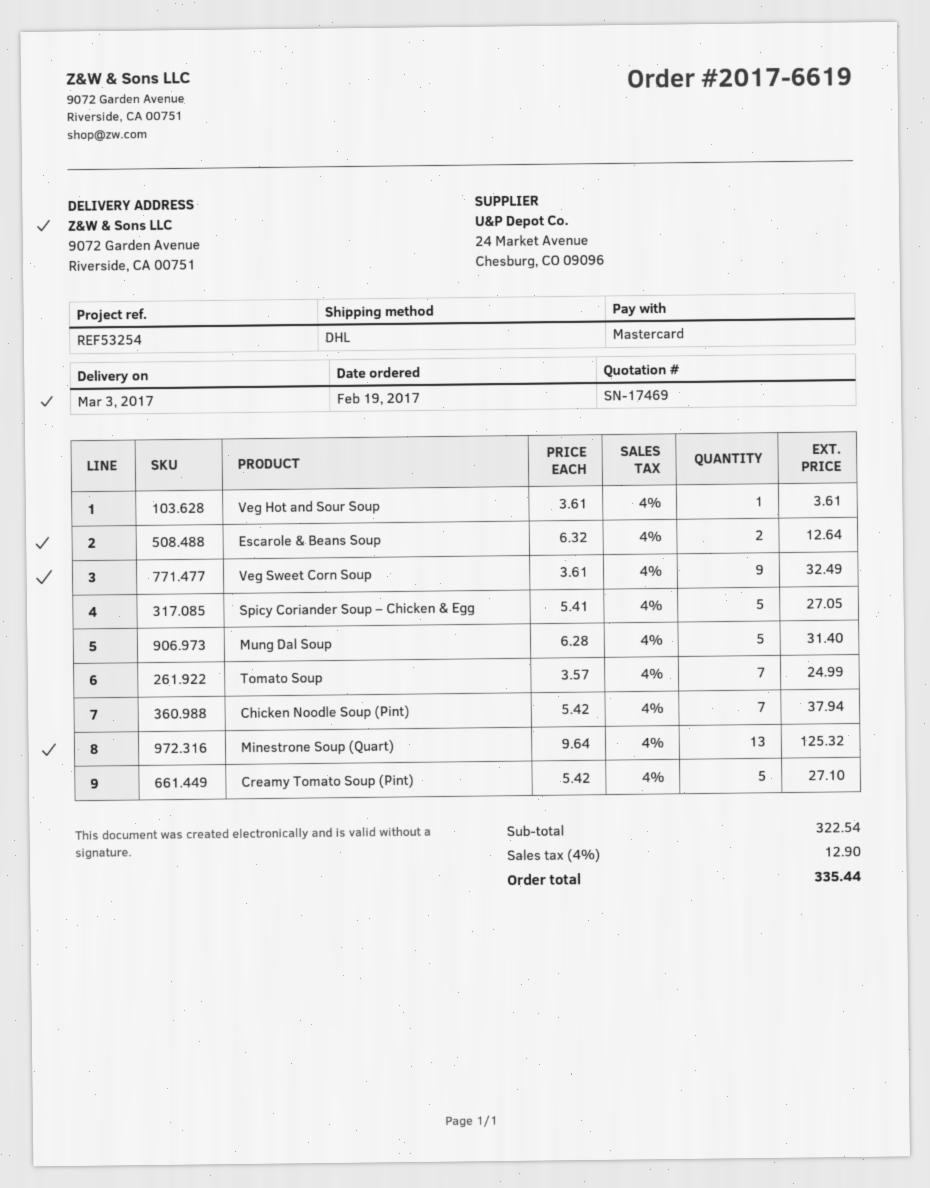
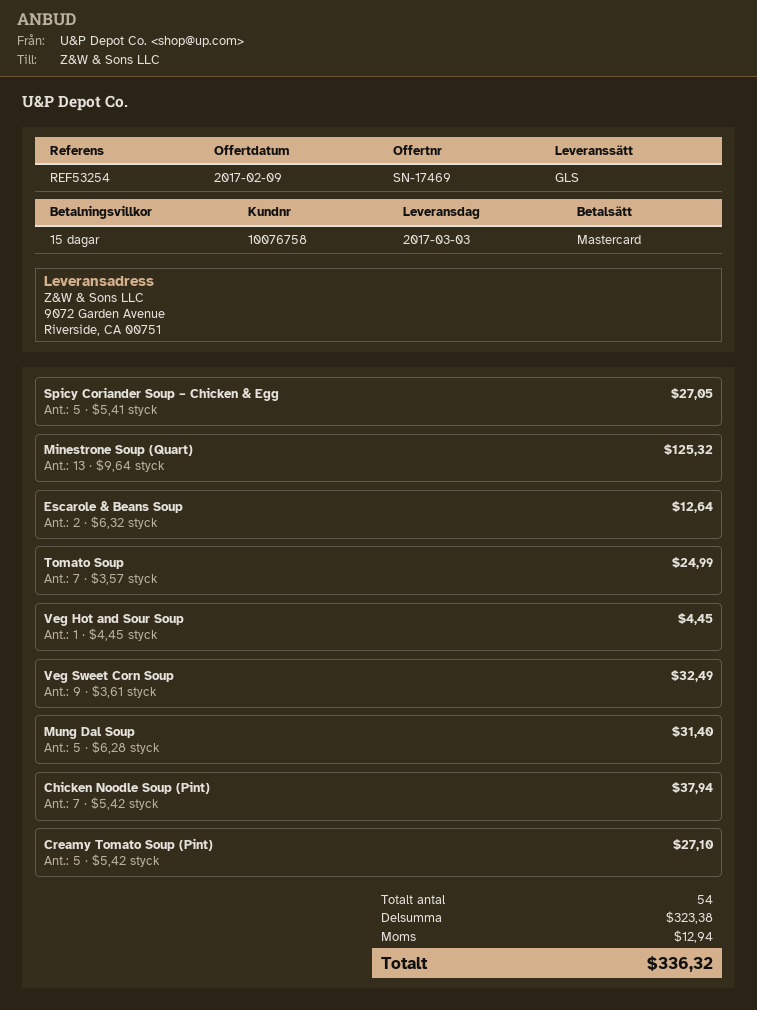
shipping method: DHL -> GLS
Veg Hot and Sour Soup: 1 x 3.61 = 3.61 -> 1 x 4.45 = 4.45
subtotal: 322.54 -> 323.38
tax: 12.90 -> 12.94
total: 335.44 -> 336.32

